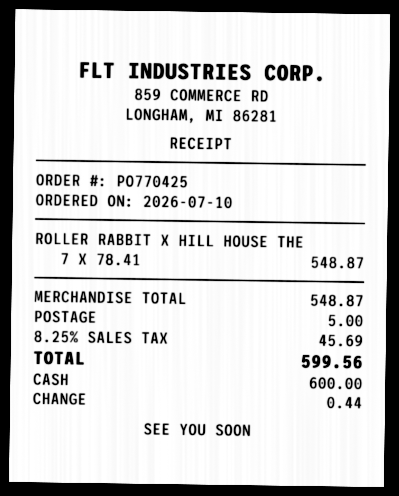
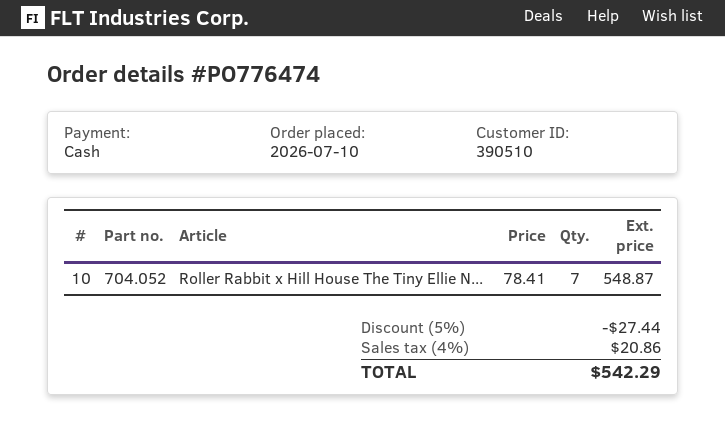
order number: PO770425 -> PO776474
discount: none -> 5% = 27.44
shipping: 5.00 -> none
tax: 8.25% = 45.69 -> 4% = 20.86
total: 599.56 -> 542.29

